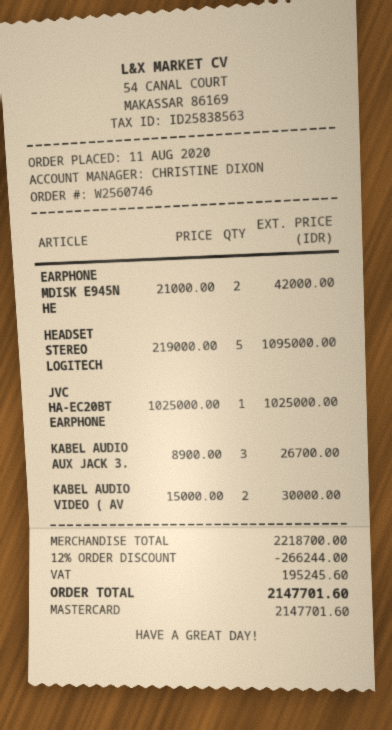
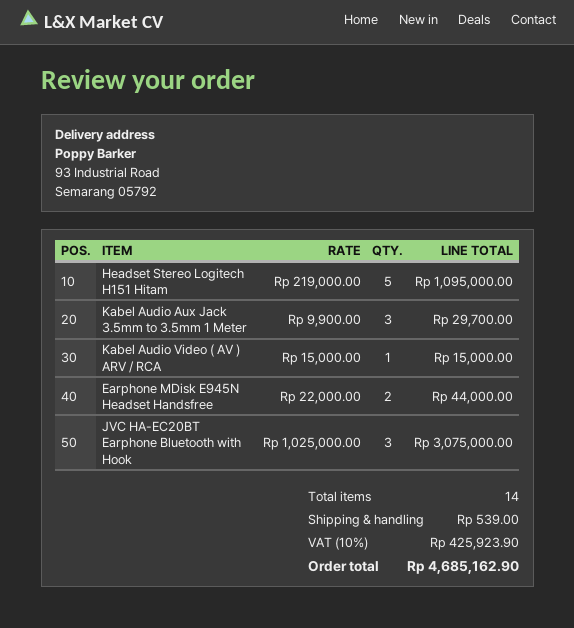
EARPHONE MDISK E945N HE: 2 x 21000.00 = 42000.00 -> 2 x 22000.00 = 44000.00
JVC HA-EC20BT EARPHONE: 1 x 1025000.00 = 1025000.00 -> 3 x 1025000.00 = 3075000.00
KABEL AUDIO AUX JACK 3.: 3 x 8900.00 = 26700.00 -> 3 x 9900.00 = 29700.00
KABEL AUDIO VIDEO ( AV: 2 x 15000.00 = 30000.00 -> 1 x 15000.00 = 15000.00
discount: 12% = 266244.00 -> none
shipping: none -> 539.00
tax: 195245.60 -> 425923.90
total: 2147701.60 -> 4685162.90

